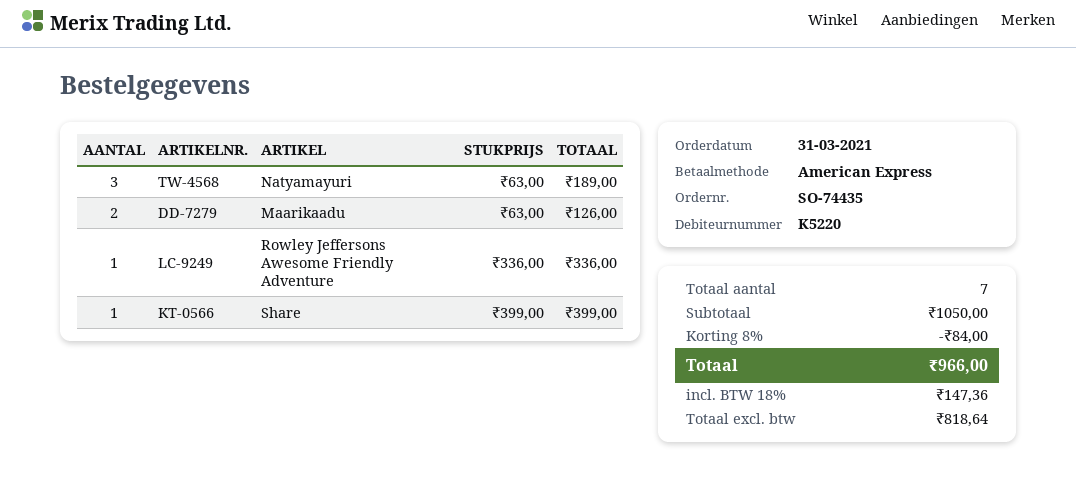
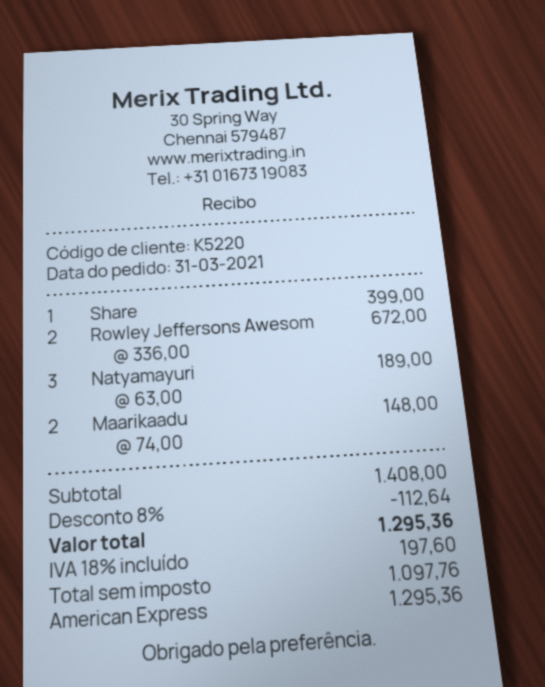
Maarikaadu: 2 x 63.00 = 126.00 -> 2 x 74.00 = 148.00
Rowley Jeffersons Awesome Friendly Adventure: 1 x 336.00 = 336.00 -> 2 x 336.00 = 672.00
subtotal: 1050.00 -> 1408.00
discount: 8% = 84.00 -> 8% = 112.64
net: 818.64 -> 1097.76
tax: 18% = 147.36 -> 18% = 197.60
total: 966.00 -> 1295.36

